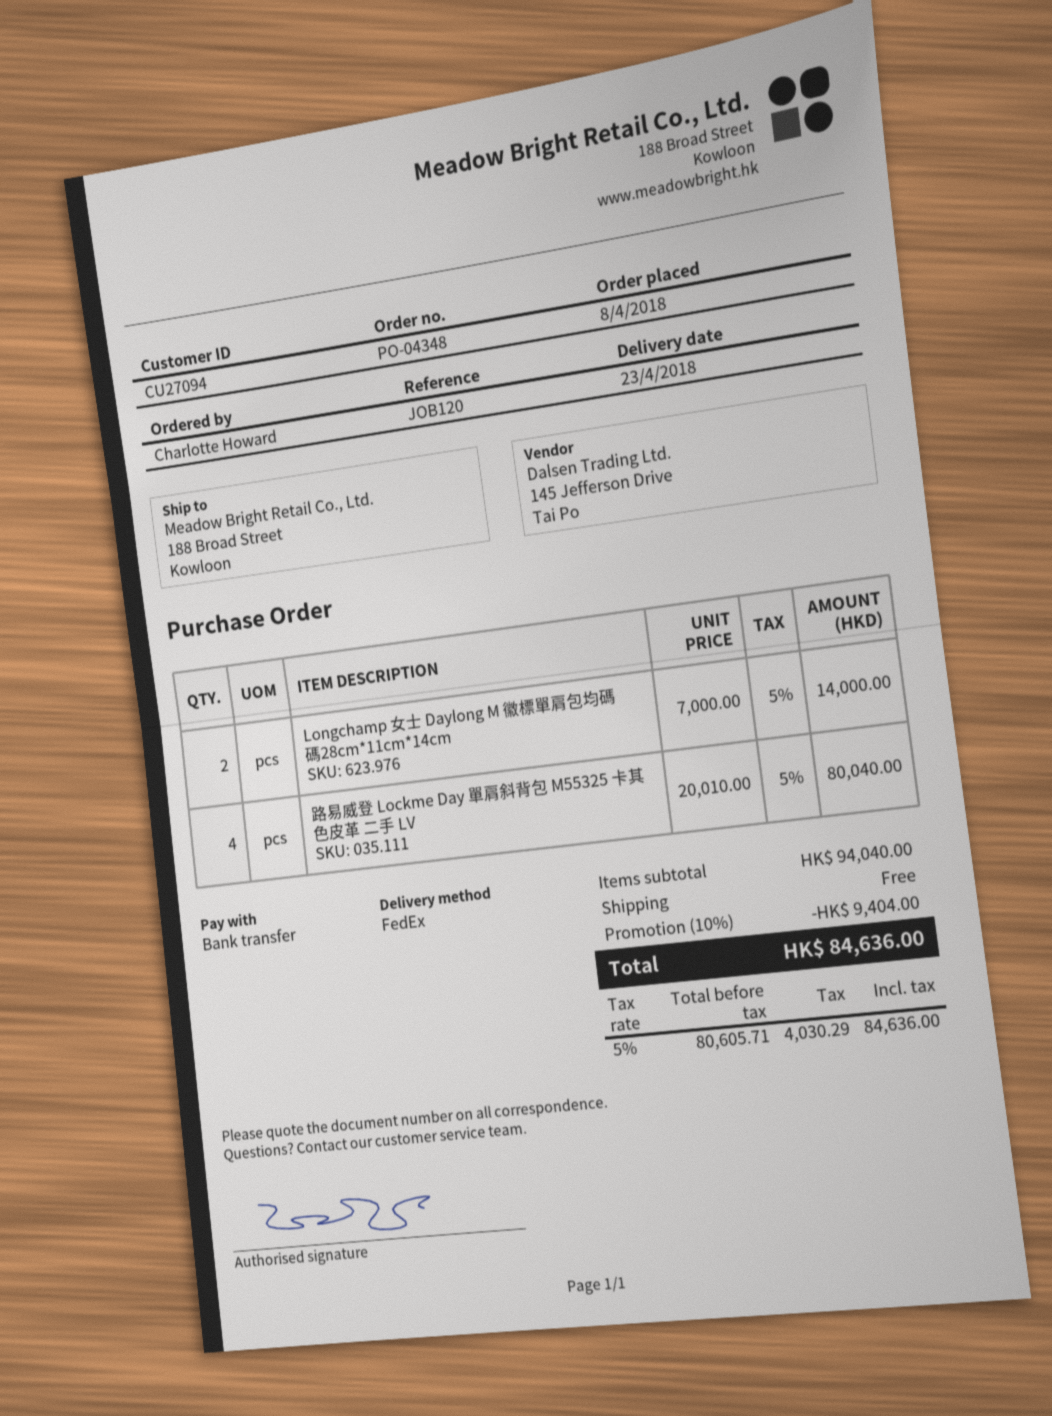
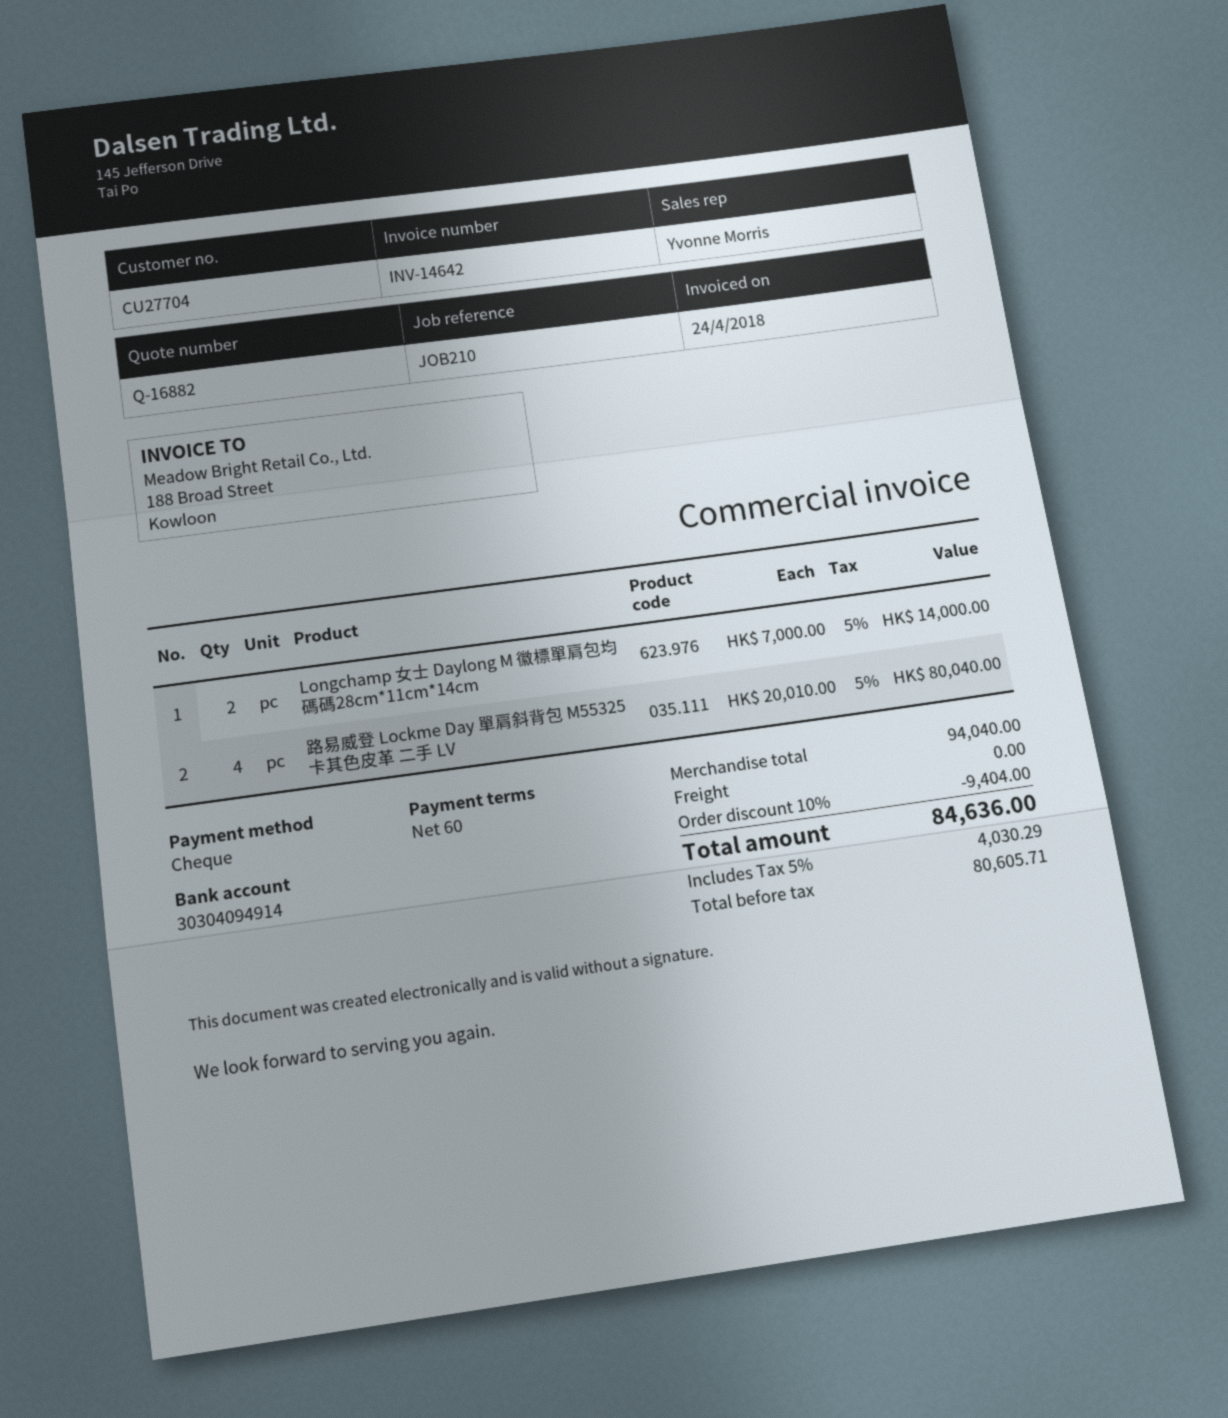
customer number: CU27094 -> CU27704
reference: JOB120 -> JOB210
payment method: bank transfer -> cheque

